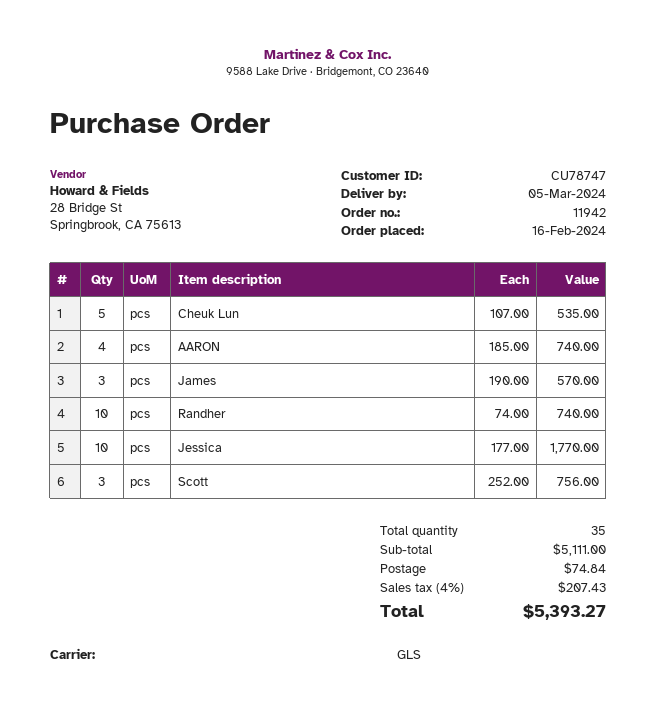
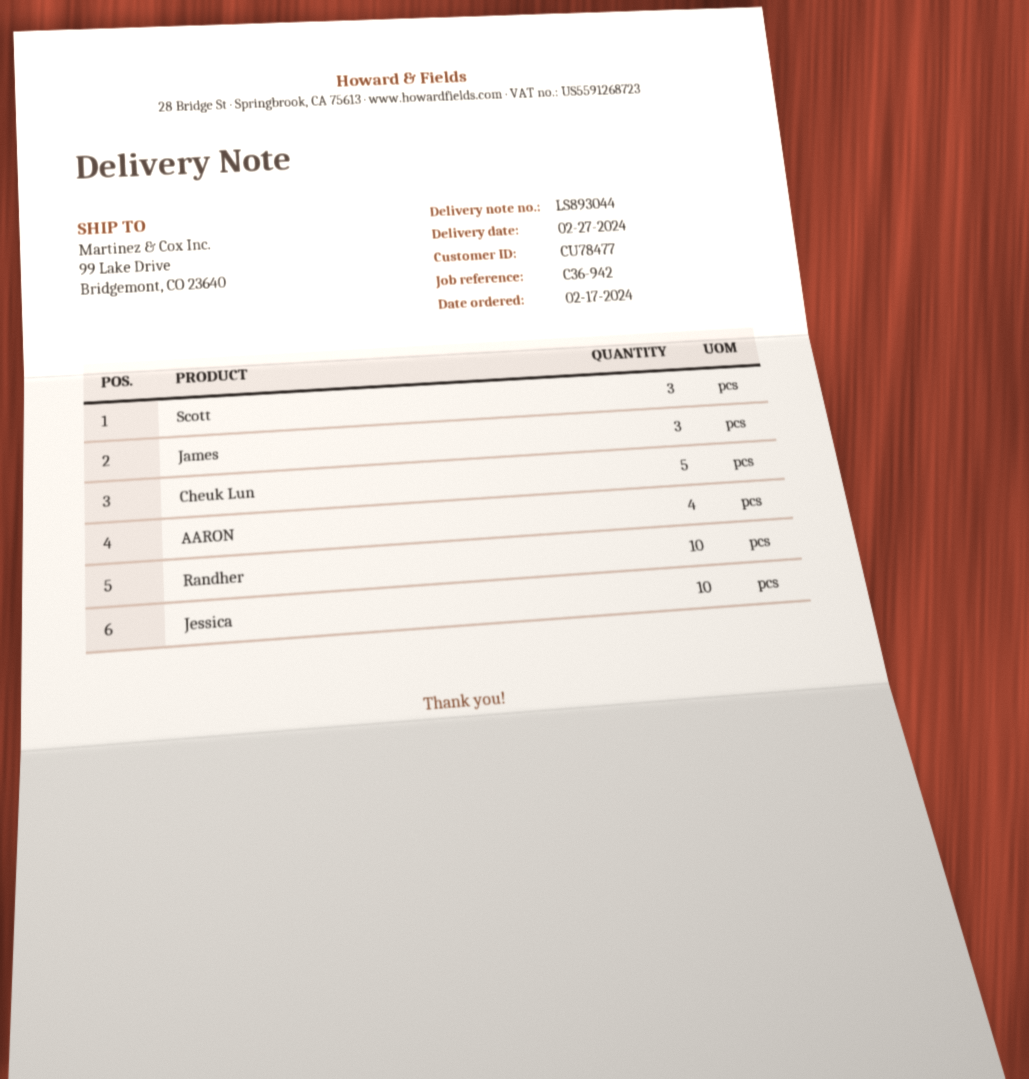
order date: 2024-02-16 -> 2024-02-17
delivery date: 2024-03-05 -> 2024-02-27
customer number: CU78747 -> CU78477

